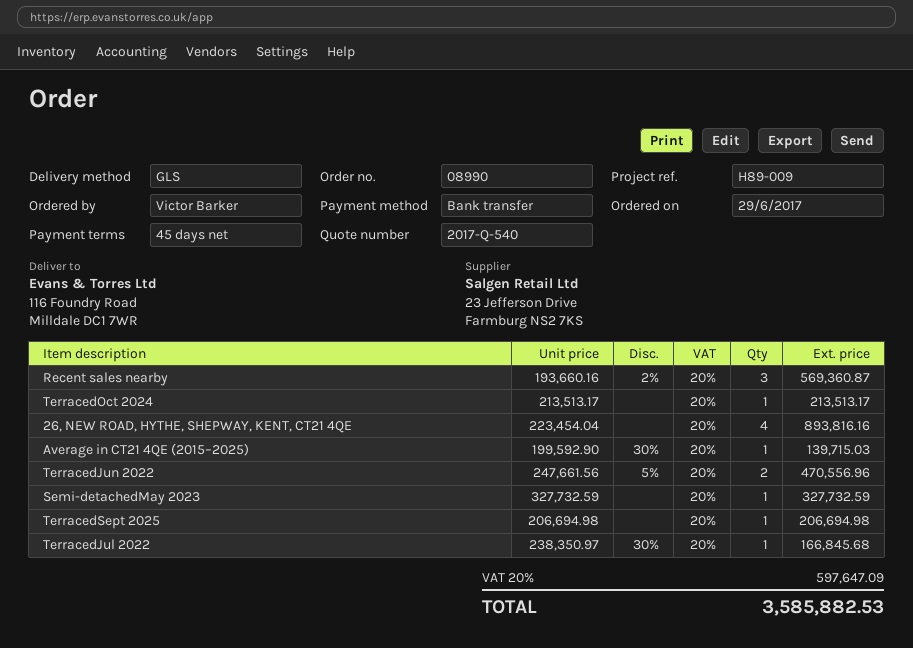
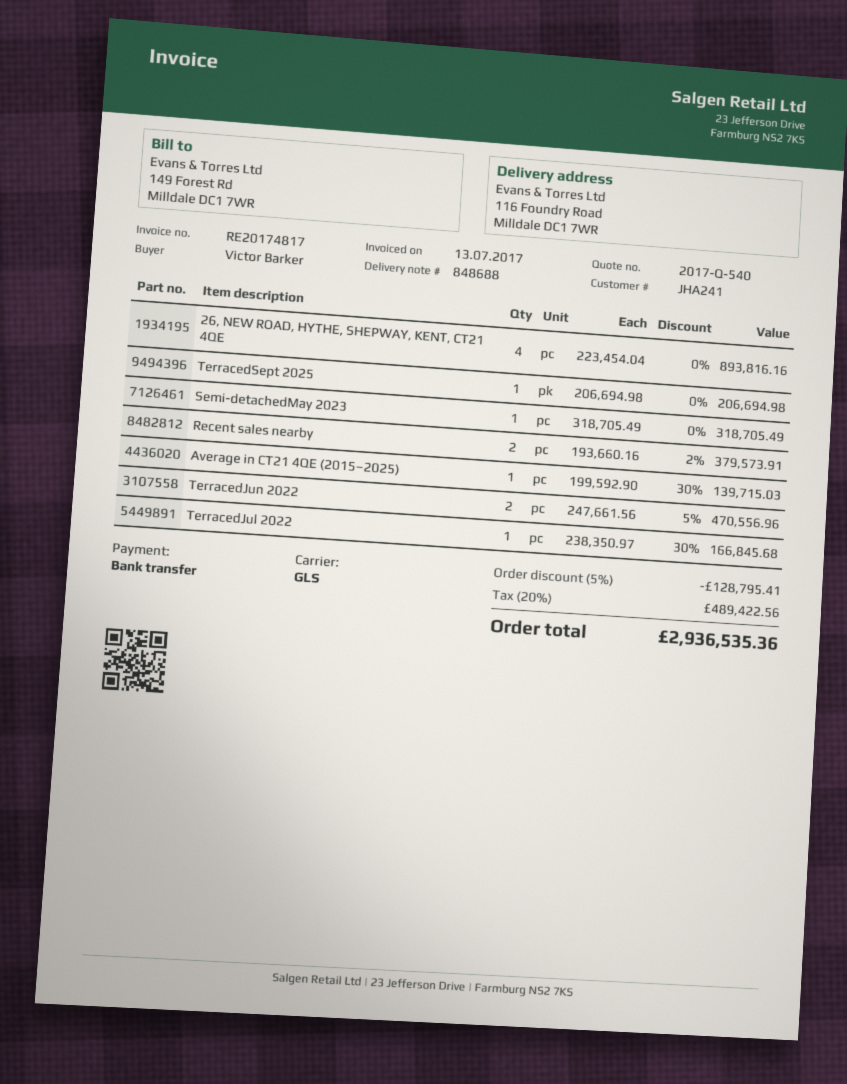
Recent sales nearby: 3 x 193660.16 - 2% = 569360.87 -> 2 x 193660.16 - 2% = 379573.91
TerracedOct 2024: 1 x 213513.17 = 213513.17 -> none
Semi-detachedMay 2023: 1 x 327732.59 = 327732.59 -> 1 x 318705.49 = 318705.49
discount: none -> 5% = 128795.41
tax: 20% = 597647.09 -> 20% = 489422.56
total: 3585882.53 -> 2936535.36

